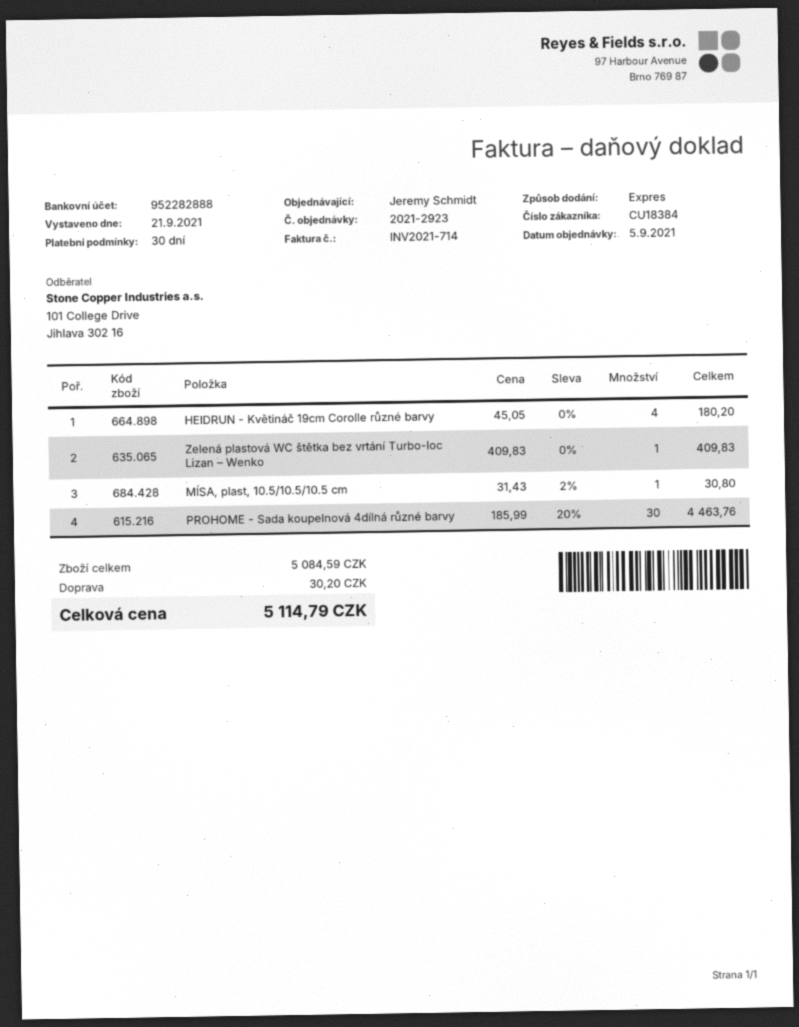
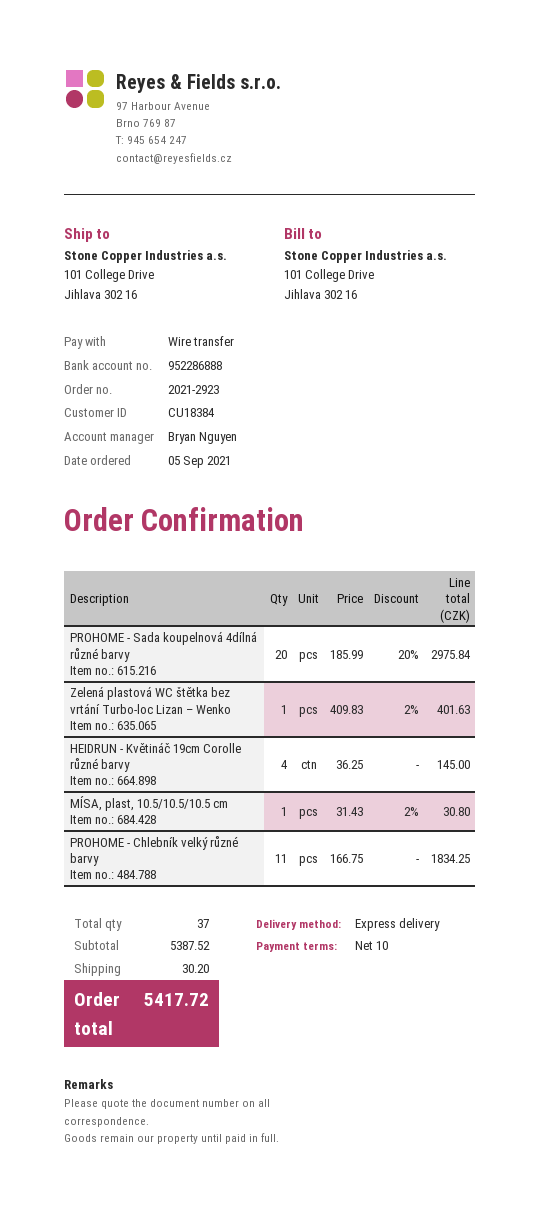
payment terms: 30 days -> 10 days
bank account: 952282888 -> 952286888
HEIDRUN - Květináč 19cm Corolle různé barvy: 4 x 45.05 = 180.20 -> 4 x 36.25 = 145.00
Zelená plastová WC štětka bez vrtání Turbo-loc Lizan – Wenko: 1 x 409.83 = 409.83 -> 1 x 409.83 - 2% = 401.63
PROHOME - Sada koupelnová 4dílná různé barvy: 30 x 185.99 - 20% = 4463.76 -> 20 x 185.99 - 20% = 2975.84
PROHOME - Chlebník velký různé barvy: none -> 11 x 166.75 = 1834.25
subtotal: 5084.59 -> 5387.52
total: 5114.79 -> 5417.72

